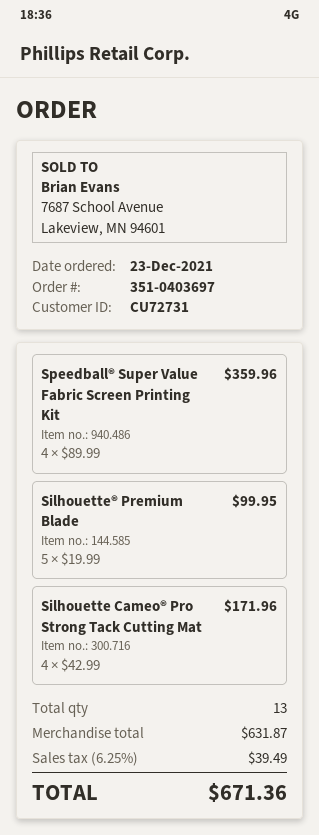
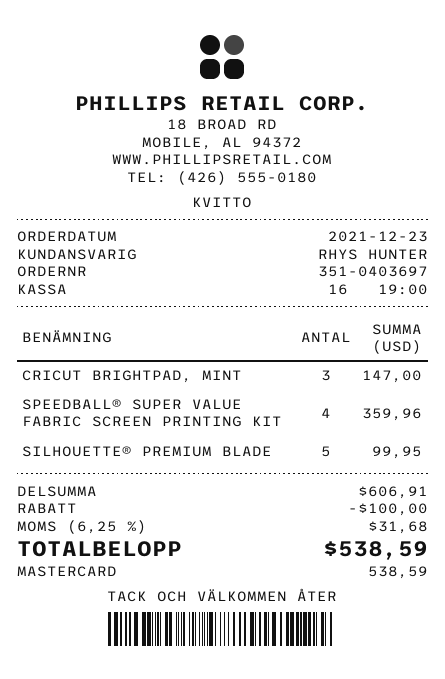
Silhouette Cameo® Pro Strong Tack Cutting Mat: 4 for 171.96 -> none
CRICUT BRIGHTPAD, MINT: none -> 3 for 147.00
subtotal: 631.87 -> 606.91
discount: none -> 100.00
tax: 6.25% = 39.49 -> 6.25% = 31.68
total: 671.36 -> 538.59

